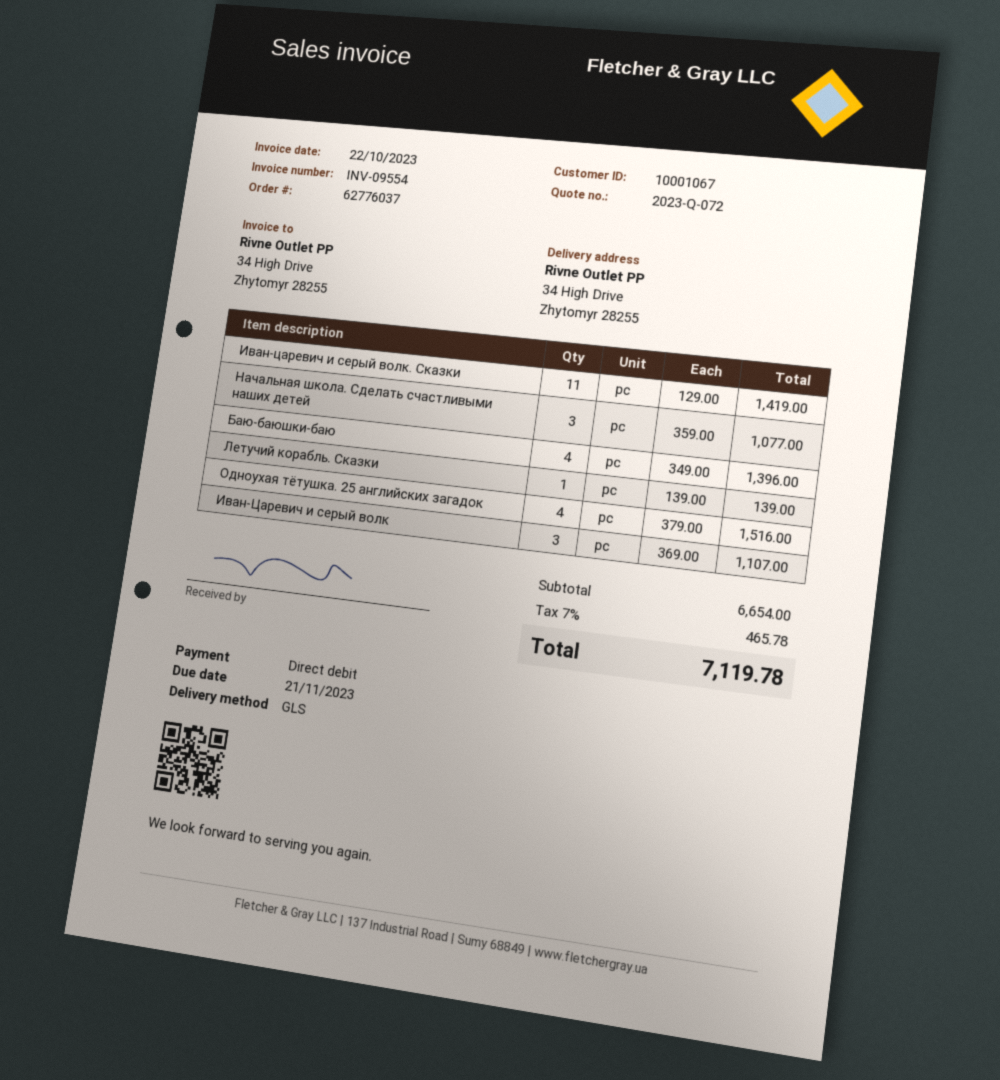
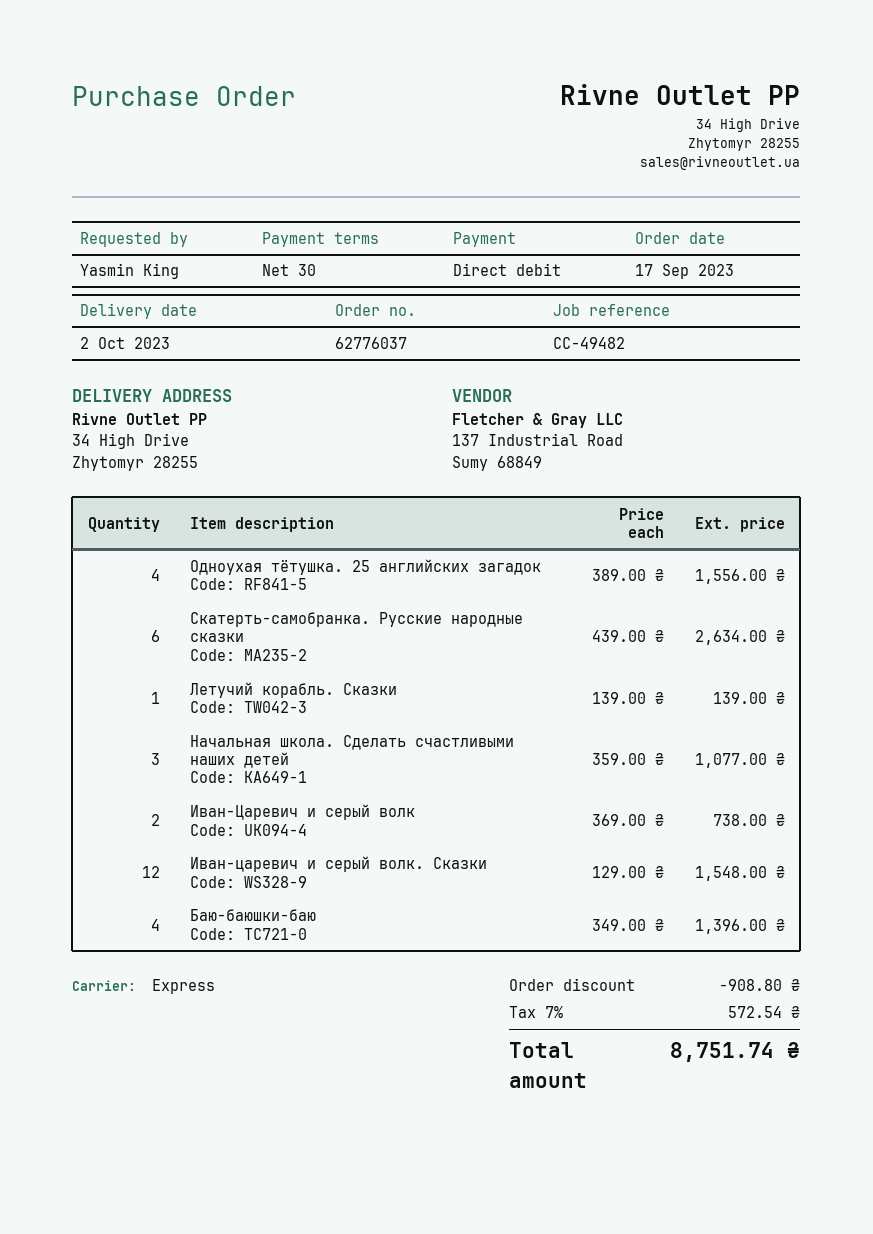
shipping method: GLS -> express
Иван-царевич и серый волк. Сказки: 11 x 129.00 = 1419.00 -> 12 x 129.00 = 1548.00
Одноухая тётушка. 25 английских загадок: 4 x 379.00 = 1516.00 -> 4 x 389.00 = 1556.00
Иван-Царевич и серый волк: 3 x 369.00 = 1107.00 -> 2 x 369.00 = 738.00
Скатерть-самобранка. Русские народные сказки: none -> 6 x 439.00 = 2634.00
discount: none -> 908.80
tax: 7% = 465.78 -> 7% = 572.54
total: 7119.78 -> 8751.74

